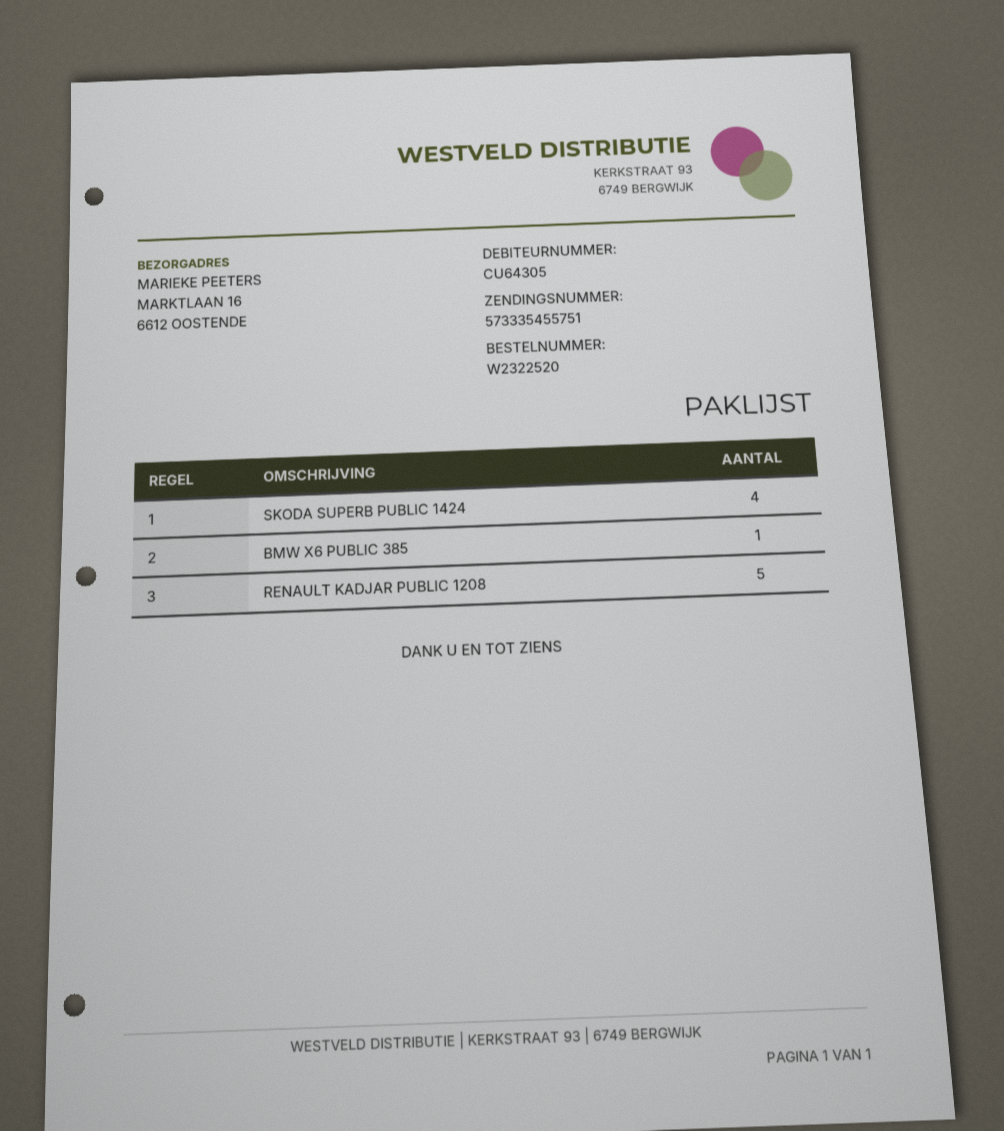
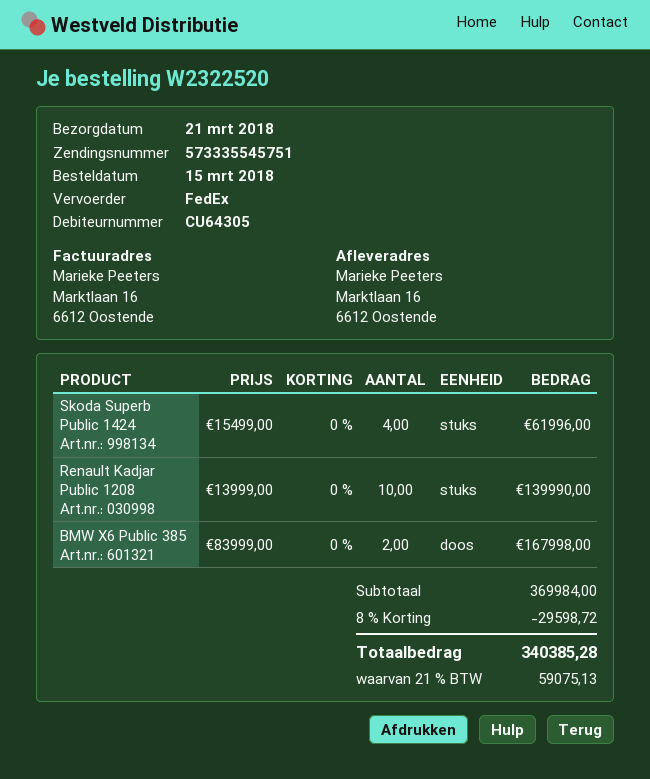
tracking number: 573335455751 -> 573335545751
BMW X6 PUBLIC 385: 1 -> 2
RENAULT KADJAR PUBLIC 1208: 5 -> 10

